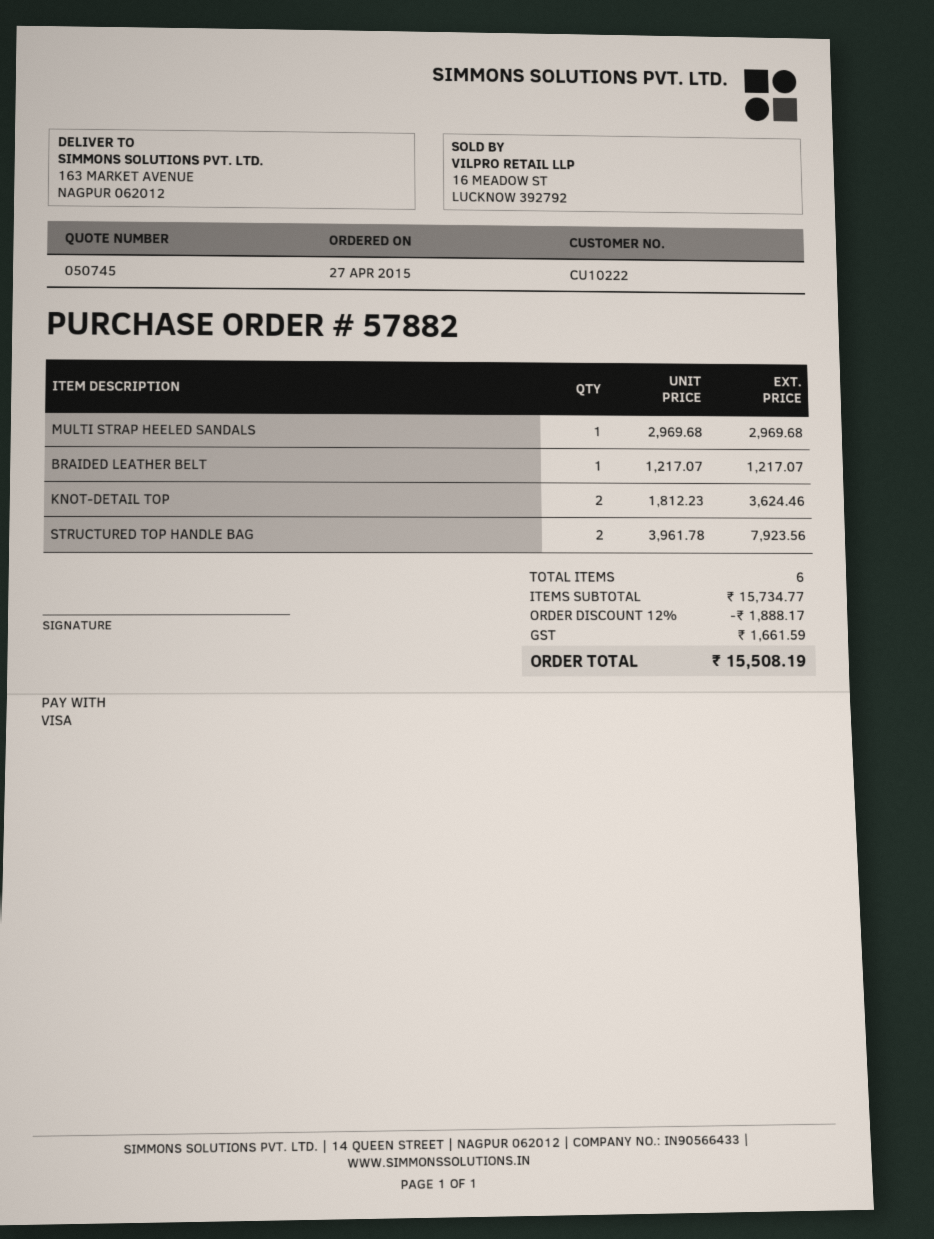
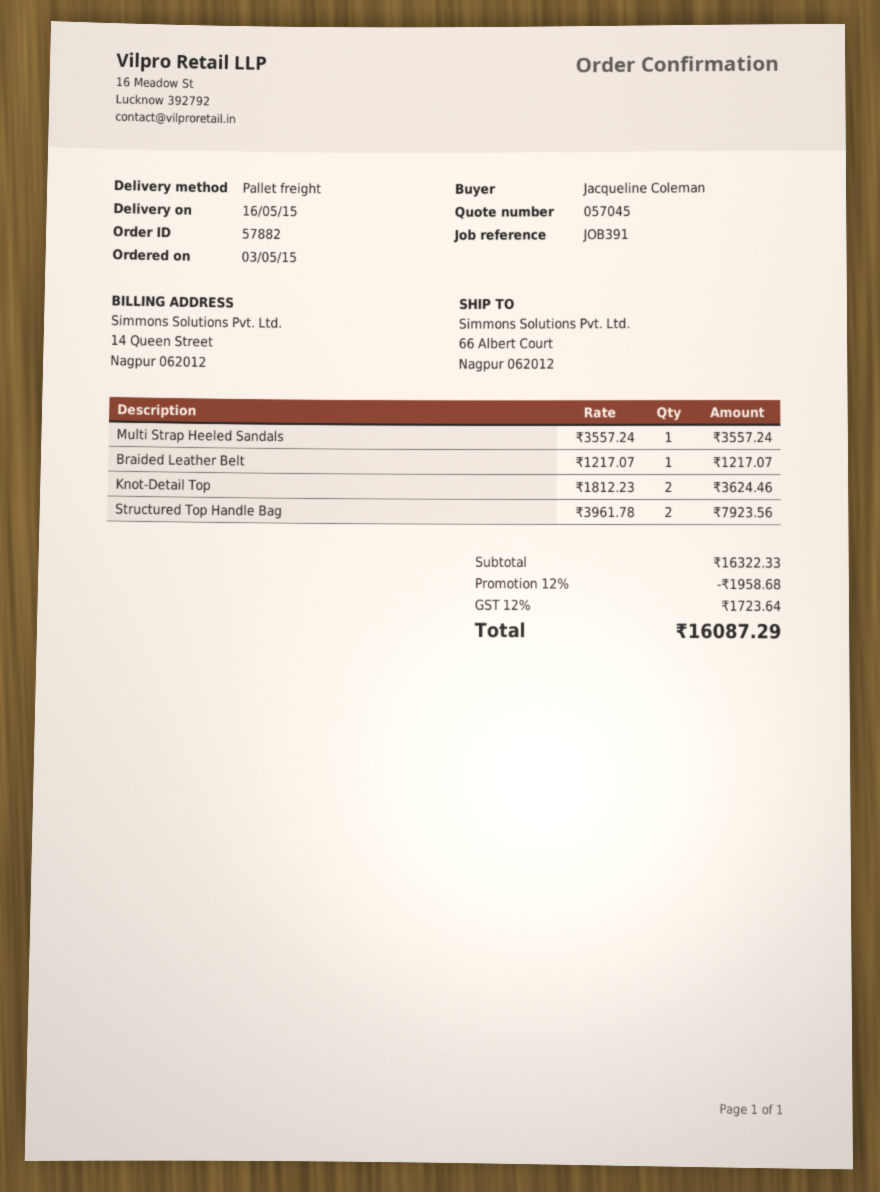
quote number: 050745 -> 057045
order date: 2015-04-27 -> 2015-05-03
ship to: 163 MARKET AVENUE, NAGPUR 062012 -> 66 Albert Court, Nagpur 062012
MULTI STRAP HEELED SANDALS: 1 x 2969.68 = 2969.68 -> 1 x 3557.24 = 3557.24
subtotal: 15734.77 -> 16322.33
discount: 12% = 1888.17 -> 12% = 1958.68
tax: 1661.59 -> 1723.64
total: 15508.19 -> 16087.29

